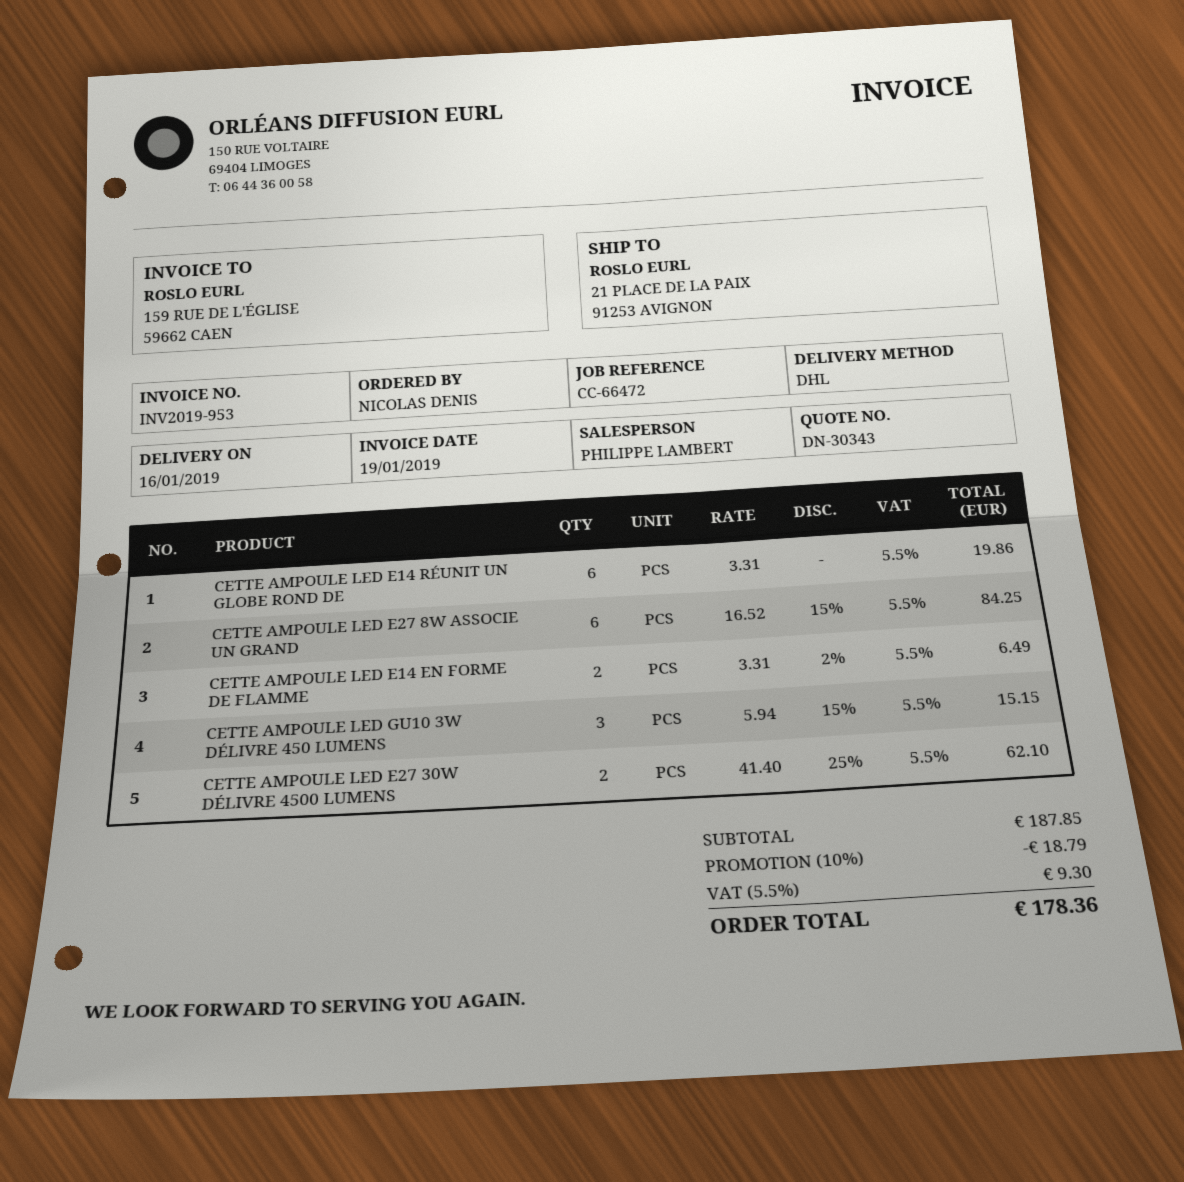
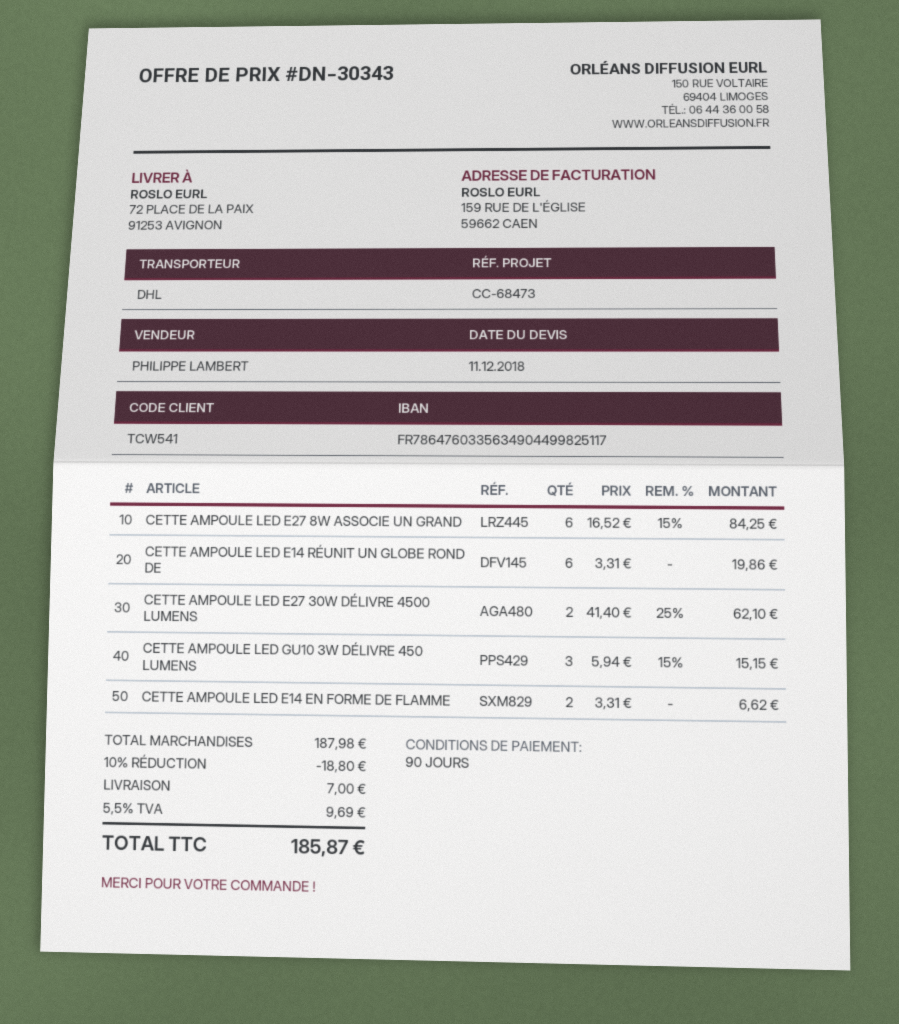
reference: CC-66472 -> CC-68473
ship to: 21 PLACE DE LA PAIX, 91253 AVIGNON -> 72 PLACE DE LA PAIX, 91253 AVIGNON
CETTE AMPOULE LED E14 EN FORME DE FLAMME: 2 x 3.31 - 2% = 6.49 -> 2 x 3.31 = 6.62
subtotal: 187.85 -> 187.98
discount: 10% = 18.79 -> 10% = 18.80
shipping: none -> 7.00
tax: 5.5% = 9.30 -> 5.5% = 9.69
total: 178.36 -> 185.87

